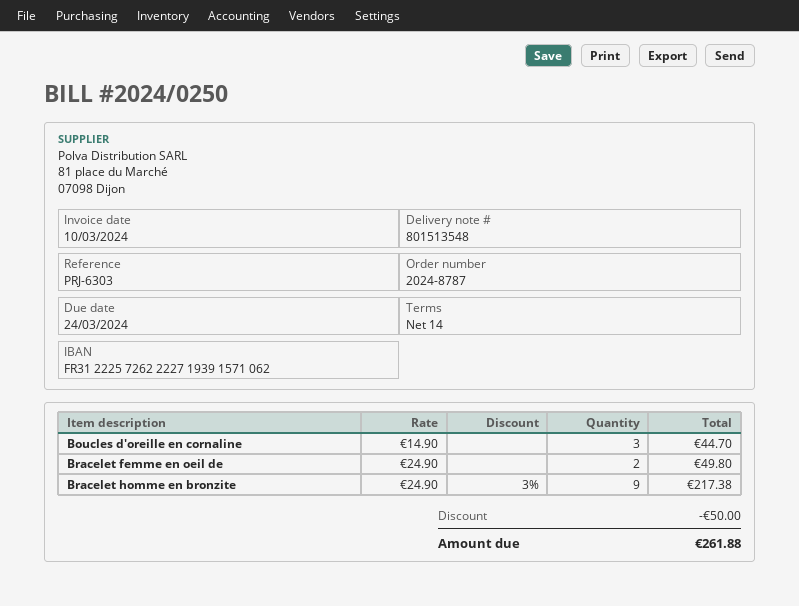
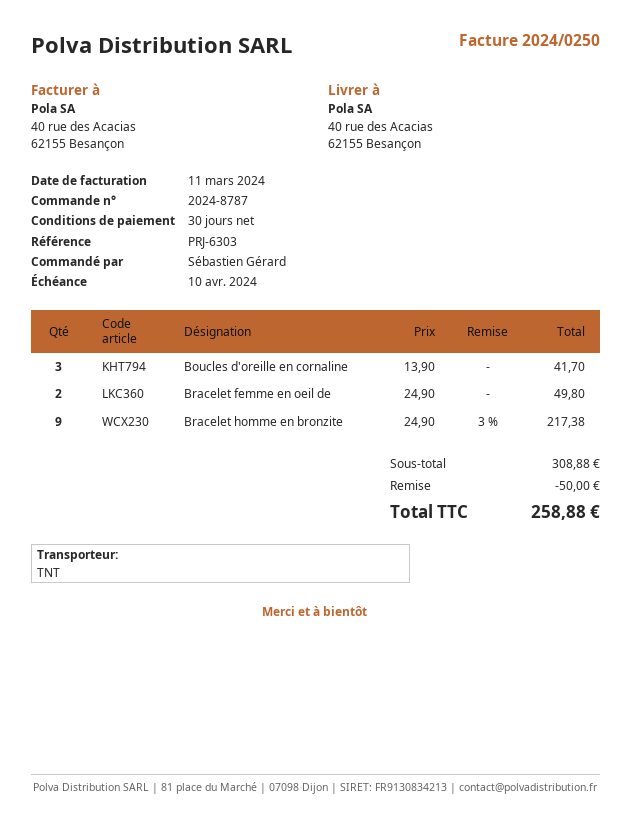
invoice date: 2024-03-10 -> 2024-03-11
payment terms: 14 days -> 30 days
due date: 2024-03-24 -> 2024-04-10
Boucles d'oreille en cornaline: 3 x 14.90 = 44.70 -> 3 x 13.90 = 41.70
total: 261.88 -> 258.88

